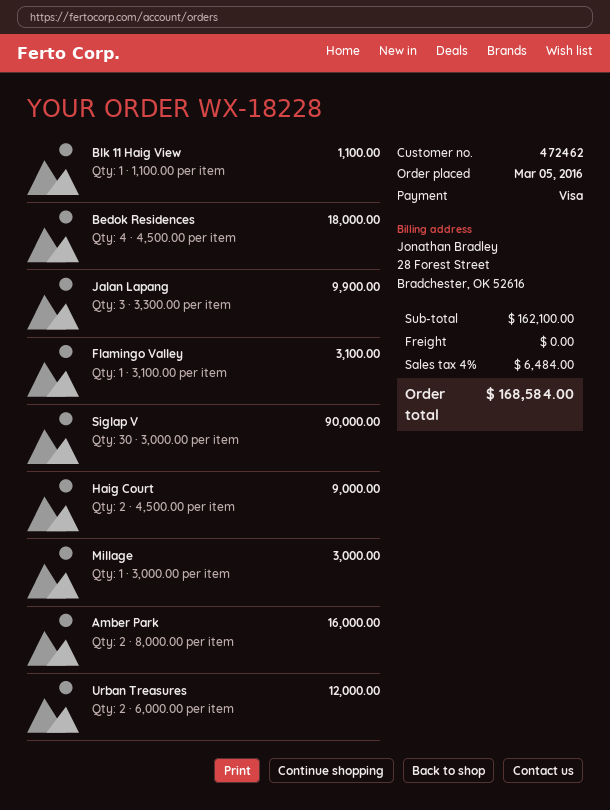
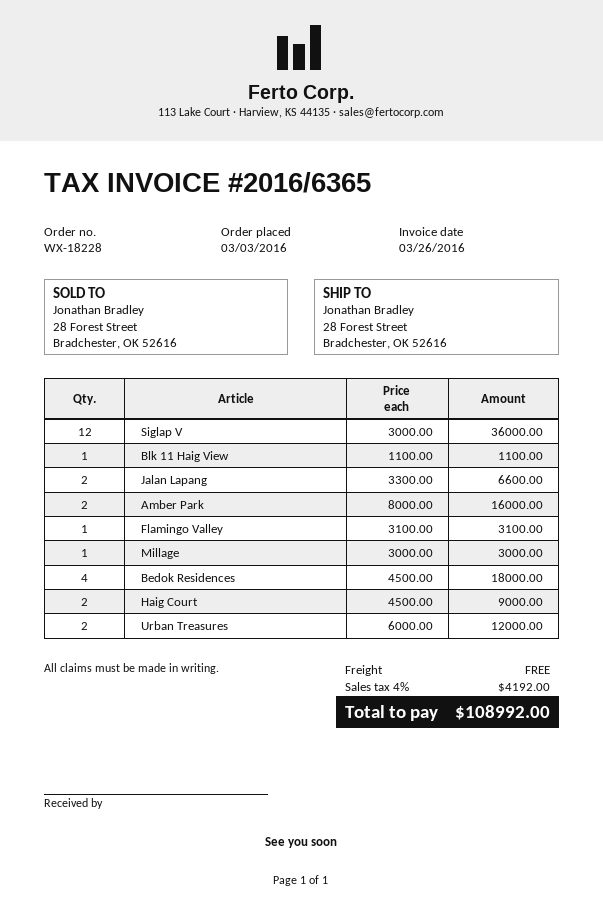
order date: 2016-03-05 -> 2016-03-03
Jalan Lapang: 3 x 3300.00 = 9900.00 -> 2 x 3300.00 = 6600.00
Siglap V: 30 x 3000.00 = 90000.00 -> 12 x 3000.00 = 36000.00
tax: 4% = 6484.00 -> 4% = 4192.00
total: 168584.00 -> 108992.00

